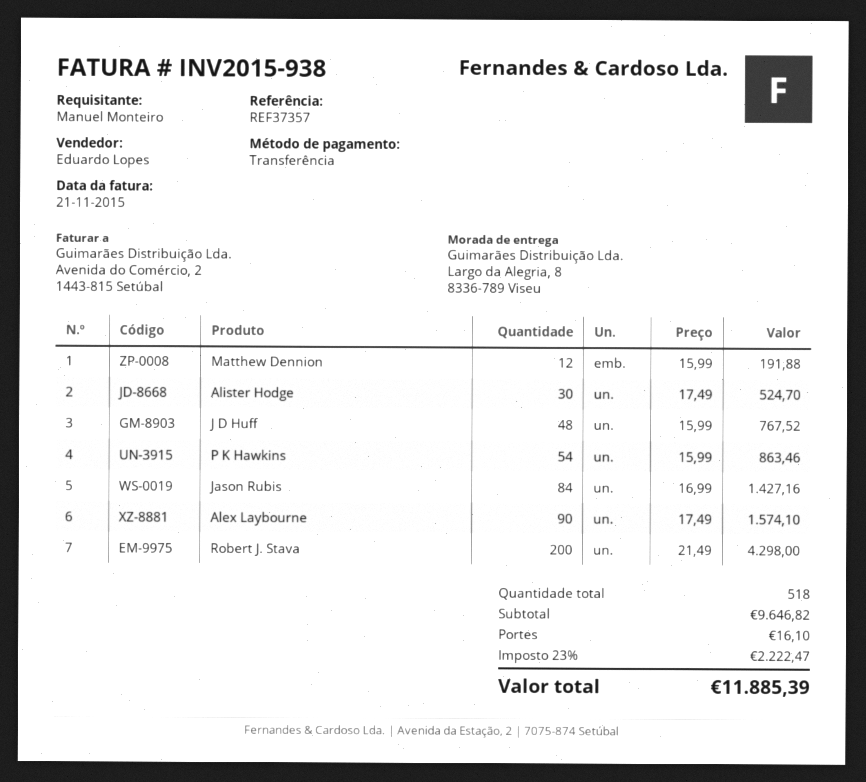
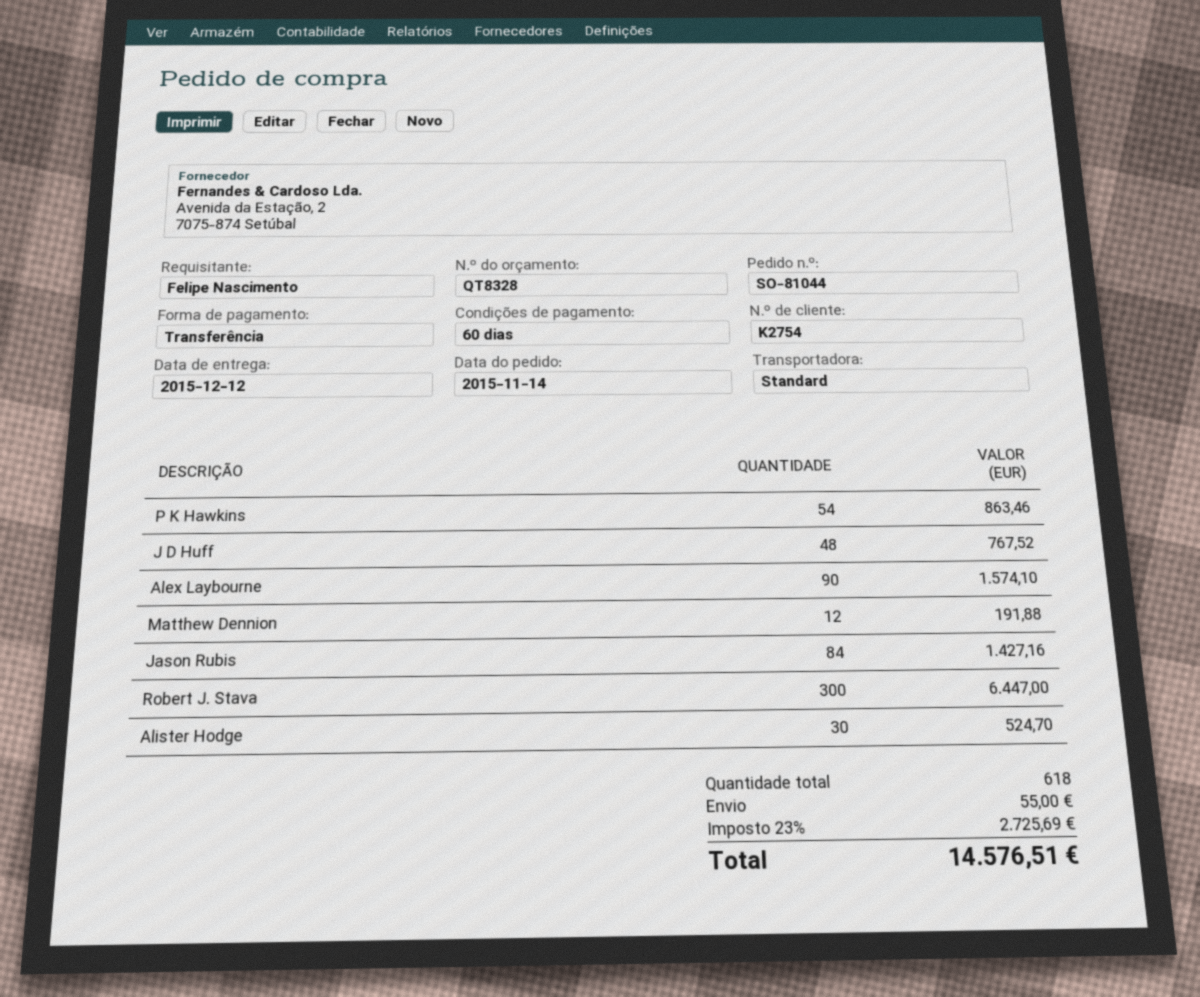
ordered by: Manuel Monteiro -> Felipe Nascimento
Robert J. Stava: 200 for 4298.00 -> 300 for 6447.00
total quantity: 518 -> 618
shipping: 16.10 -> 55.00
tax: 23% = 2222.47 -> 23% = 2725.69
total: 11885.39 -> 14576.51

